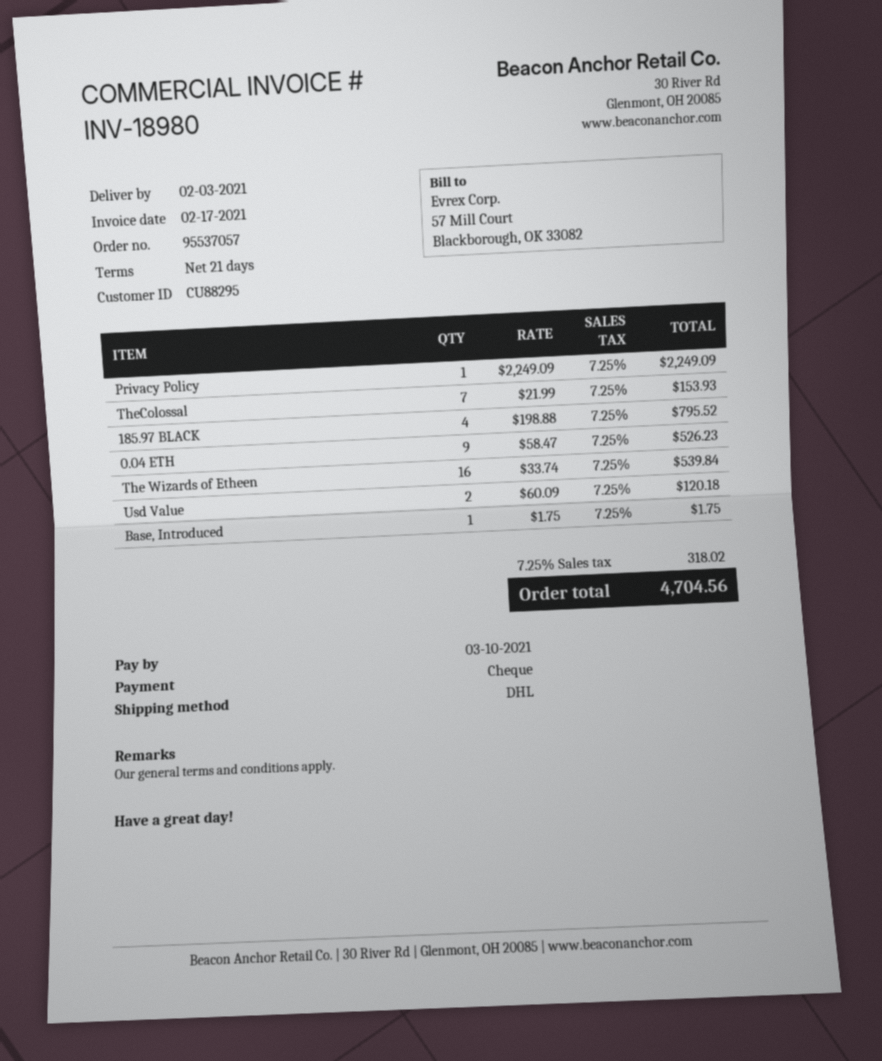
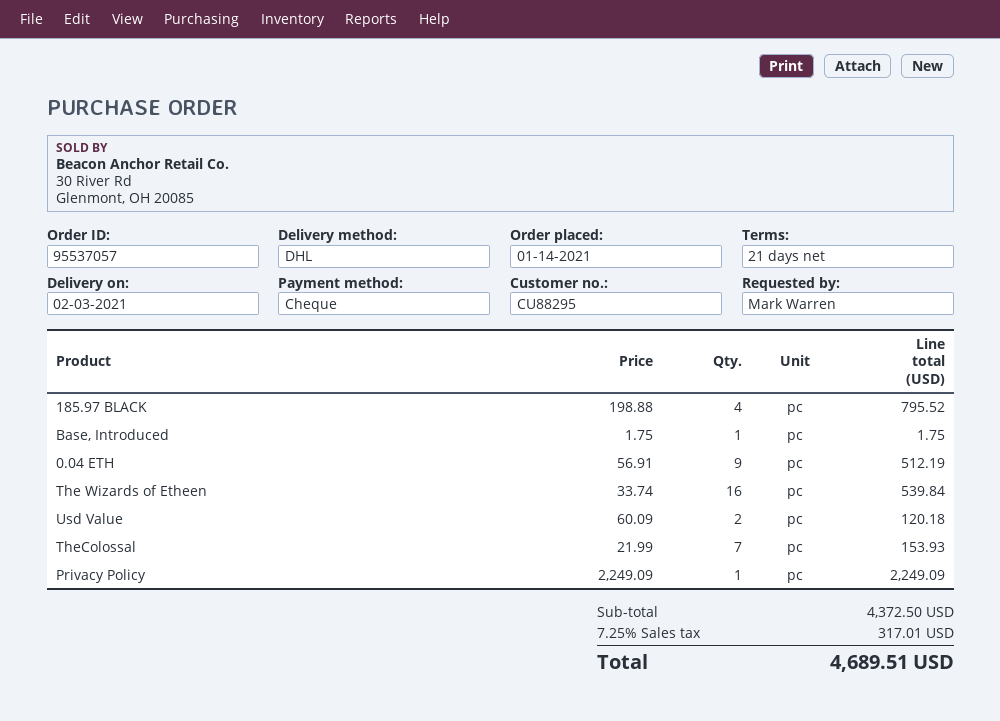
0.04 ETH: 9 x 58.47 = 526.23 -> 9 x 56.91 = 512.19
tax: 7.25% = 318.02 -> 7.25% = 317.01
total: 4704.56 -> 4689.51

